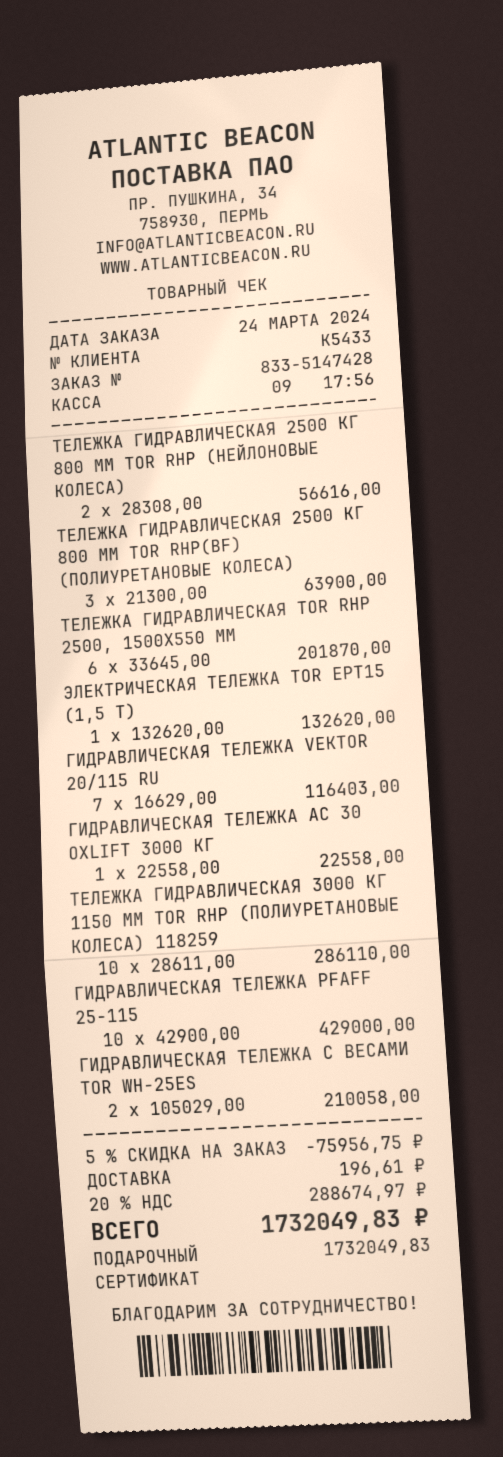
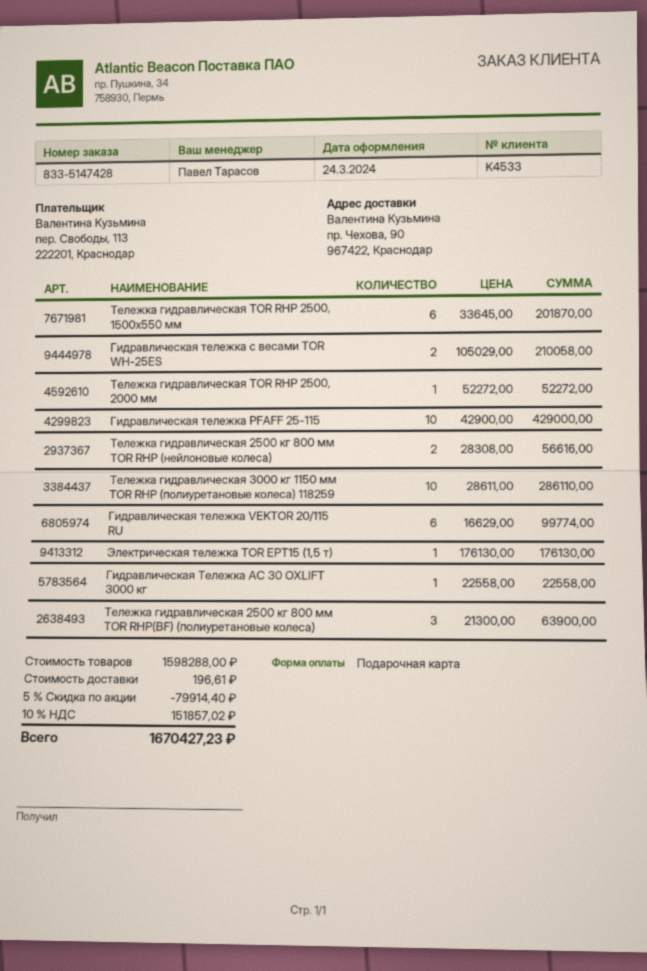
customer number: K5433 -> K4533
ЭЛЕКТРИЧЕСКАЯ ТЕЛЕЖКА TOR EPT15 (1,5 Т): 1 x 132620.00 = 132620.00 -> 1 x 176130.00 = 176130.00
ГИДРАВЛИЧЕСКАЯ ТЕЛЕЖКА VEKTOR 20/115 RU: 7 x 16629.00 = 116403.00 -> 6 x 16629.00 = 99774.00
Тележка гидравлическая TOR RHP 2500, 2000 мм: none -> 1 x 52272.00 = 52272.00
discount: 5% = 75956.75 -> 5% = 79914.40
tax: 20% = 288674.97 -> 10% = 151857.02
total: 1732049.83 -> 1670427.23

